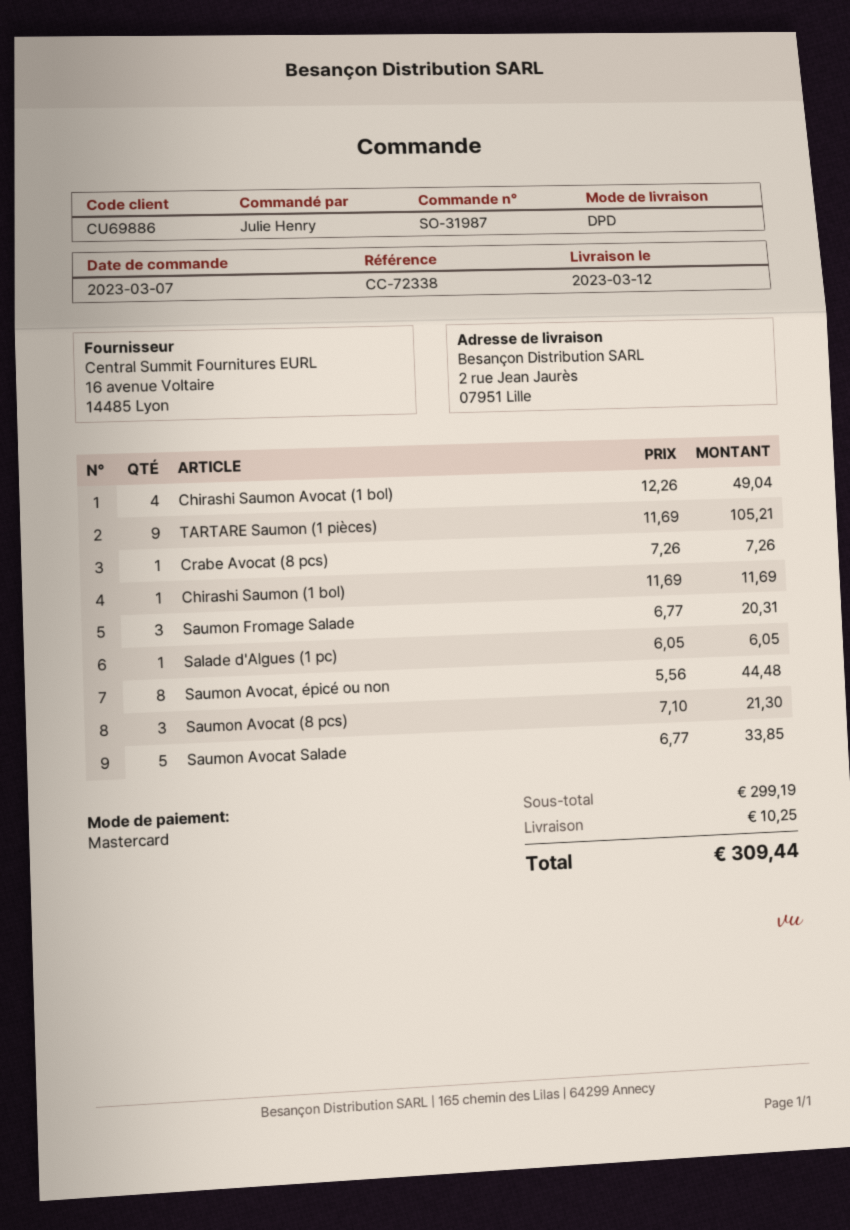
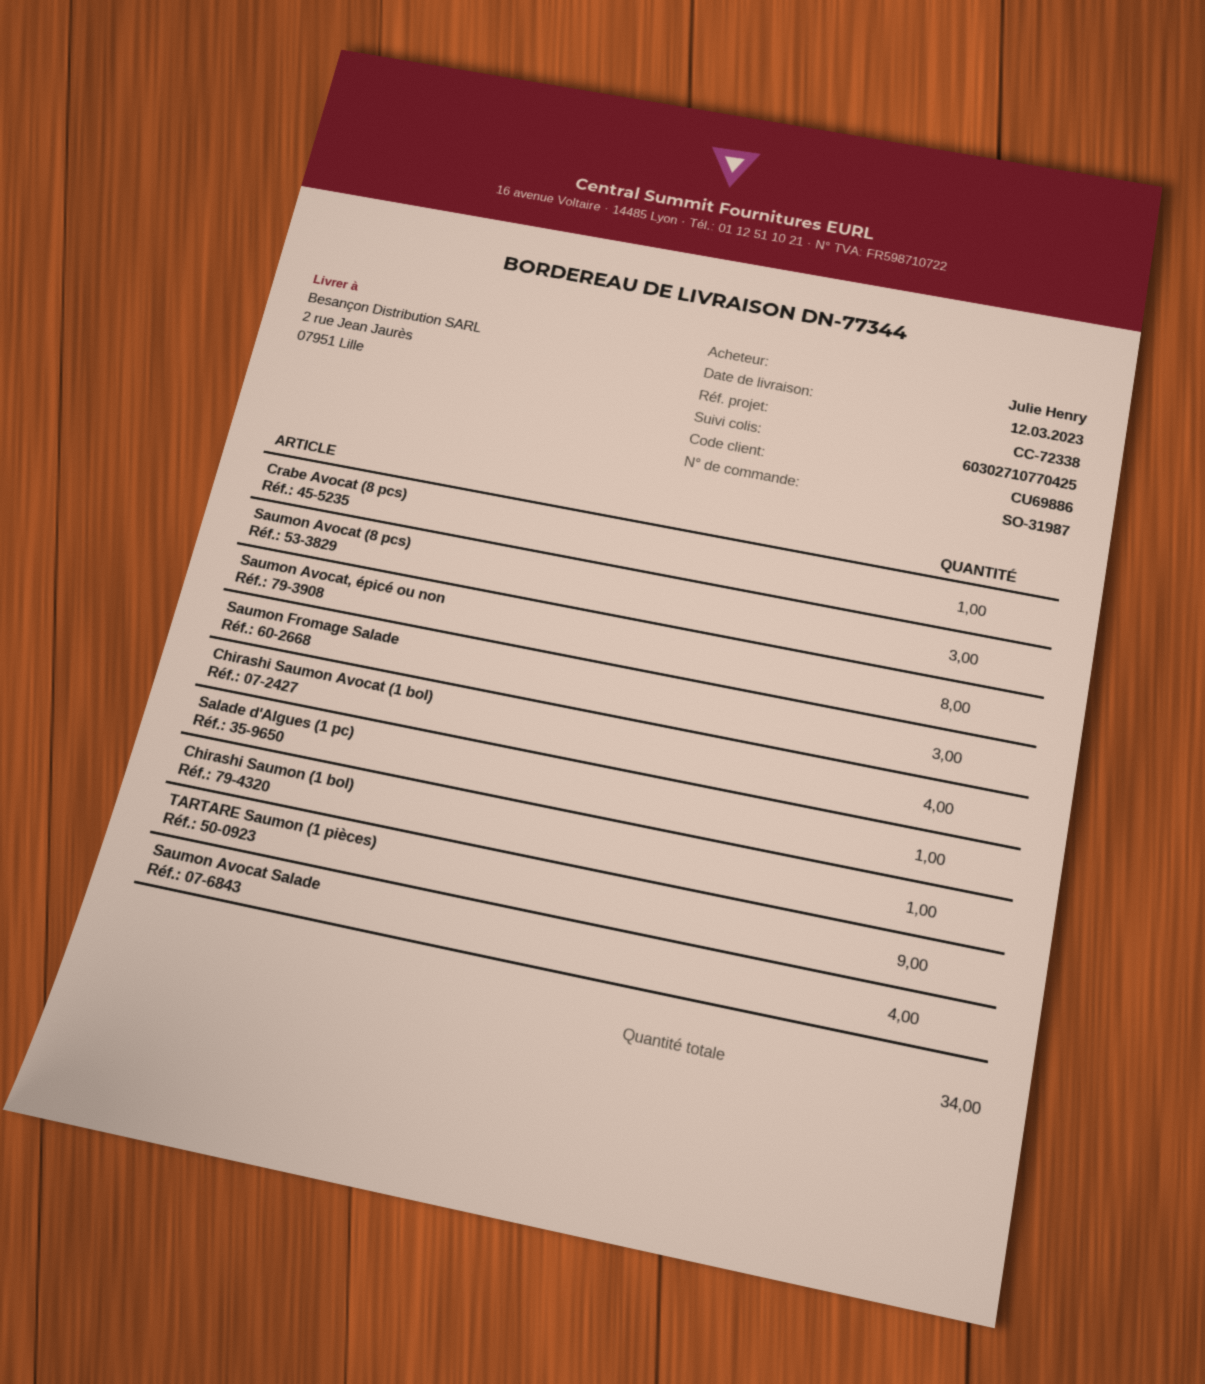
Saumon Avocat Salade: 5 -> 4

